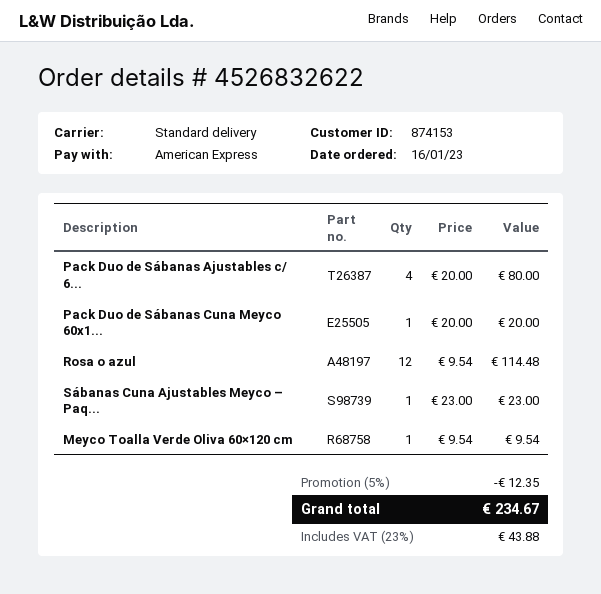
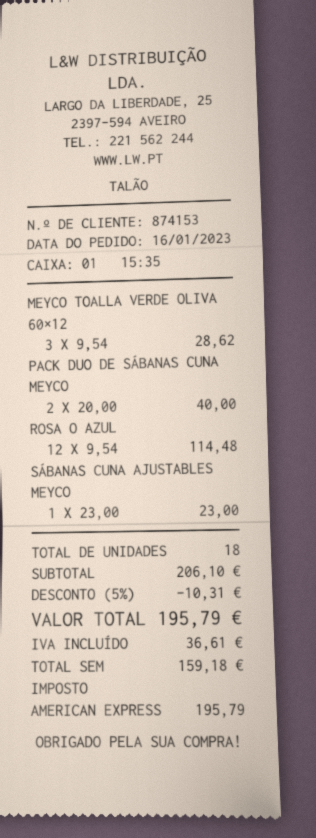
Pack Duo de Sábanas Ajustables c/ 6...: 4 x 20.00 = 80.00 -> none
Pack Duo de Sábanas Cuna Meyco 60x1...: 1 x 20.00 = 20.00 -> 2 x 20.00 = 40.00
Meyco Toalla Verde Oliva 60×120 cm: 1 x 9.54 = 9.54 -> 3 x 9.54 = 28.62
discount: 5% = 12.35 -> 5% = 10.31
tax: 43.88 -> 36.61
total: 234.67 -> 195.79

